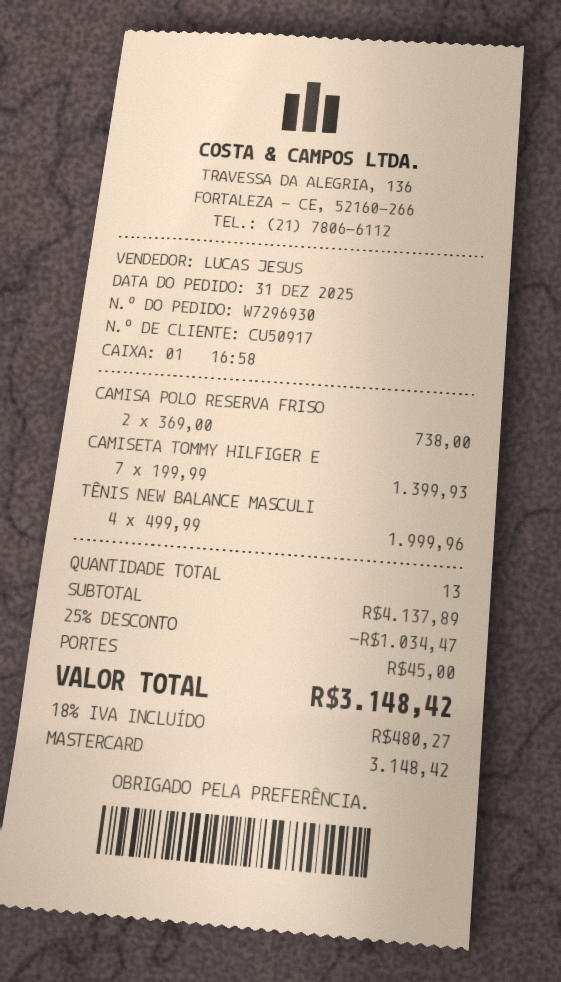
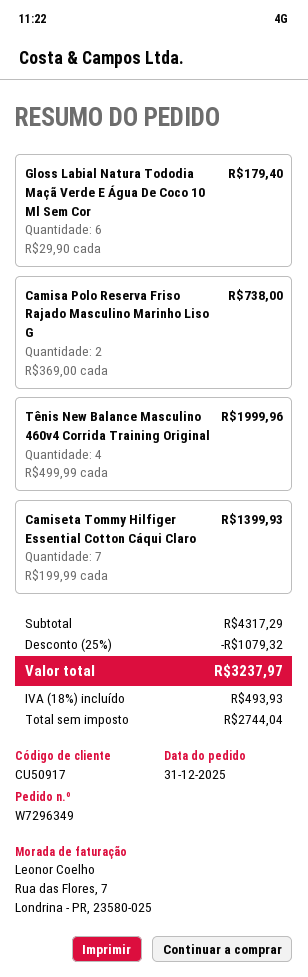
order number: W7296930 -> W7296349
Gloss Labial Natura Tododia Maçã Verde E Água De Coco 10 Ml Sem Cor: none -> 6 x 29.90 = 179.40
subtotal: 4137.89 -> 4317.29
discount: 25% = 1034.47 -> 25% = 1079.32
shipping: 45.00 -> none
tax: 18% = 480.27 -> 18% = 493.93
total: 3148.42 -> 3237.97

